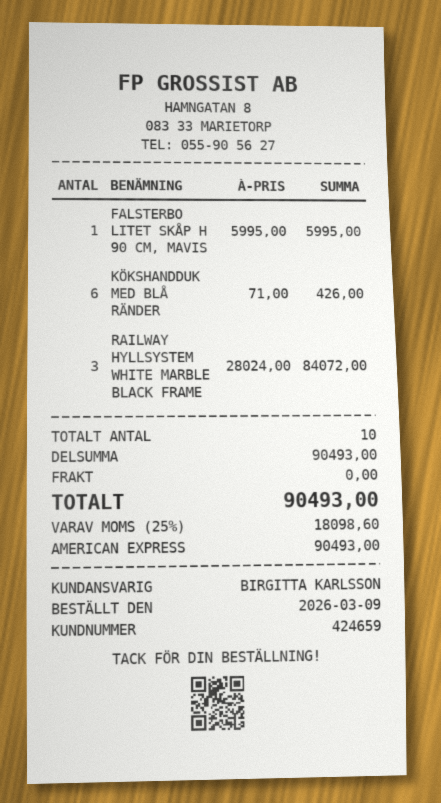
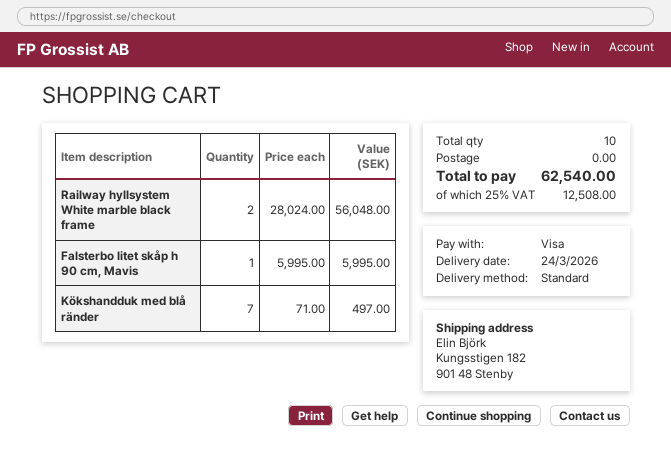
payment method: American Express -> Visa
KÖKSHANDDUK MED BLÅ RÄNDER: 6 x 71.00 = 426.00 -> 7 x 71.00 = 497.00
RAILWAY HYLLSYSTEM WHITE MARBLE BLACK FRAME: 3 x 28024.00 = 84072.00 -> 2 x 28024.00 = 56048.00
tax: 25% = 18098.60 -> 25% = 12508.00
total: 90493.00 -> 62540.00

